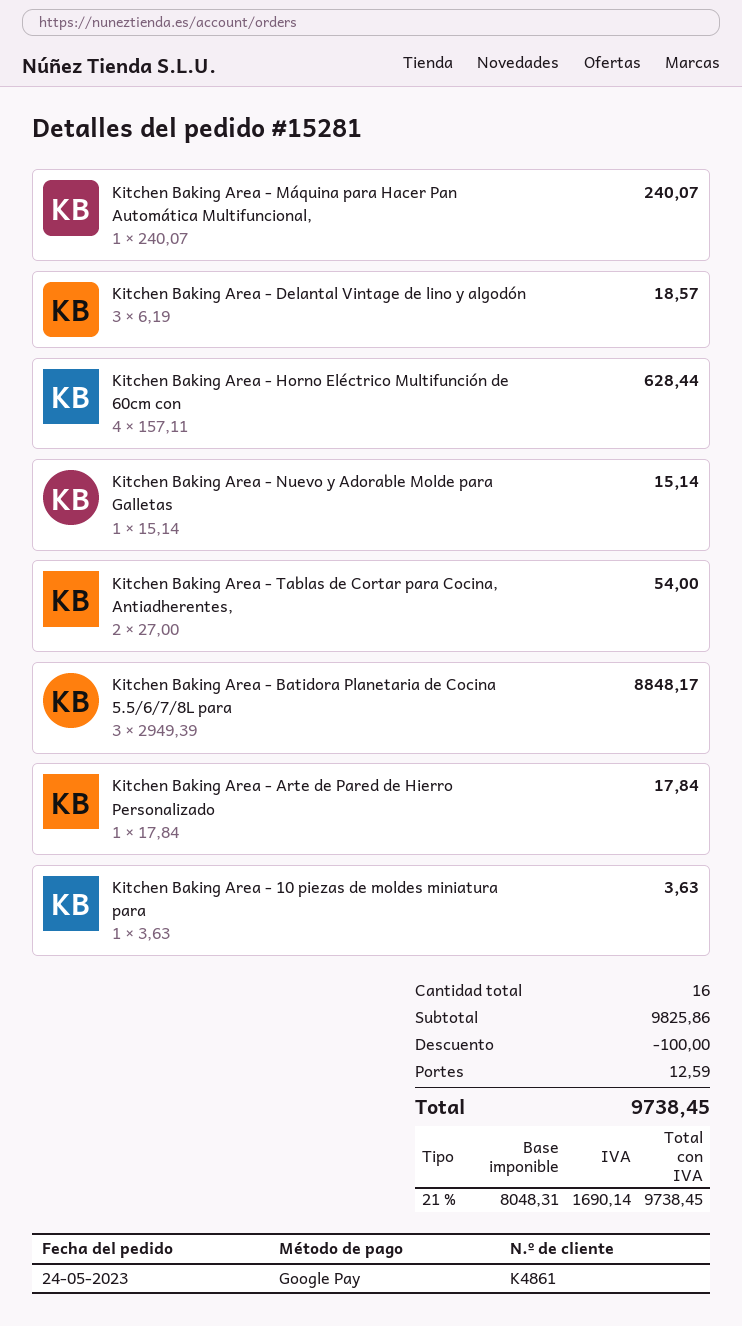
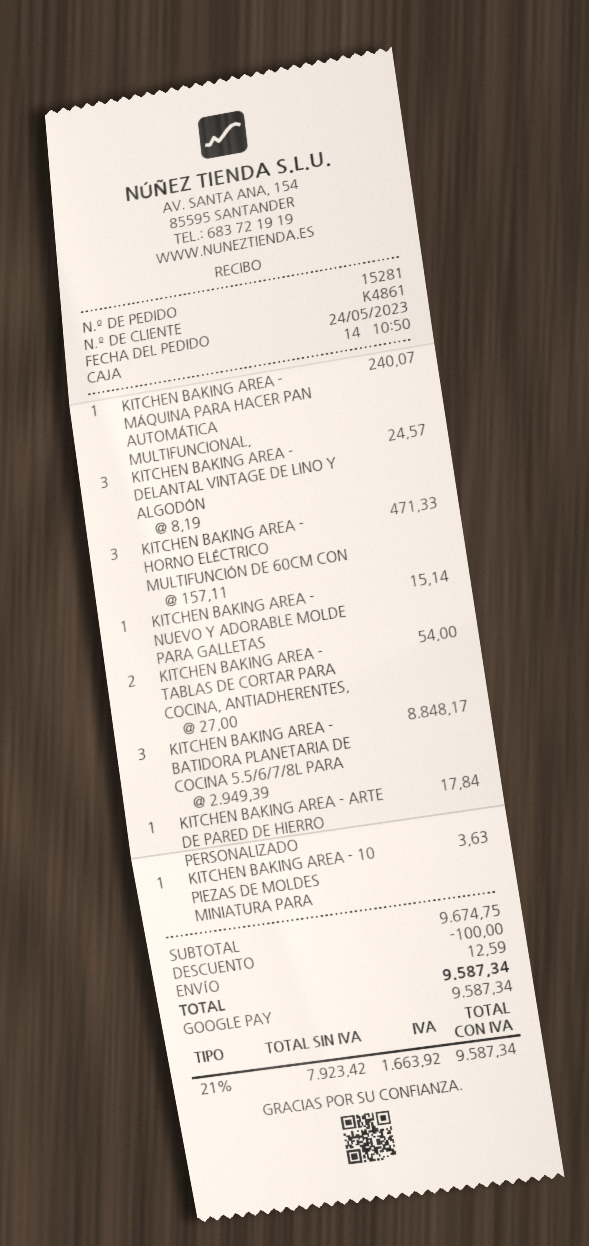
Kitchen Baking Area - Delantal Vintage de lino y algodón: 3 x 6.19 = 18.57 -> 3 x 8.19 = 24.57
Kitchen Baking Area - Horno Eléctrico Multifunción de 60cm con: 4 x 157.11 = 628.44 -> 3 x 157.11 = 471.33
subtotal: 9825.86 -> 9674.75
net: 8048.31 -> 7923.42
tax: 21% = 1690.14 -> 21% = 1663.92
total: 9738.45 -> 9587.34

